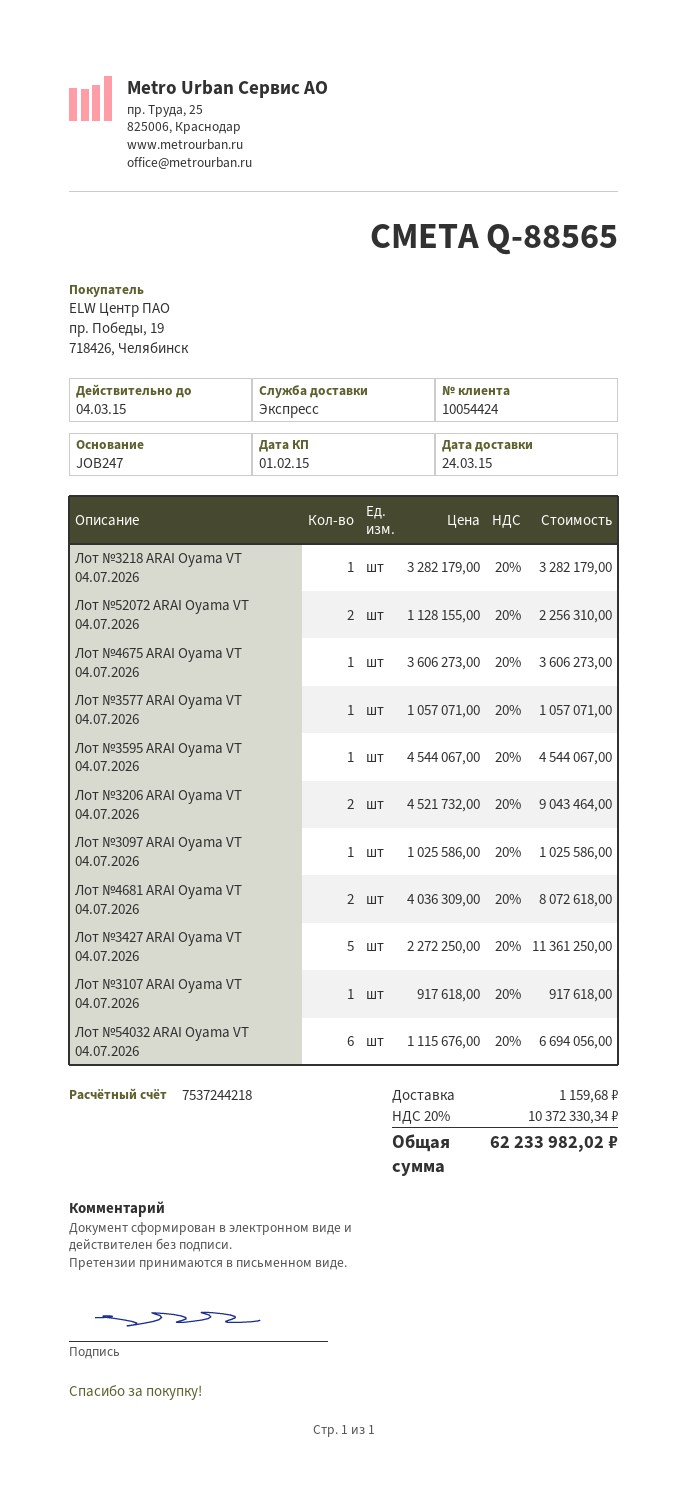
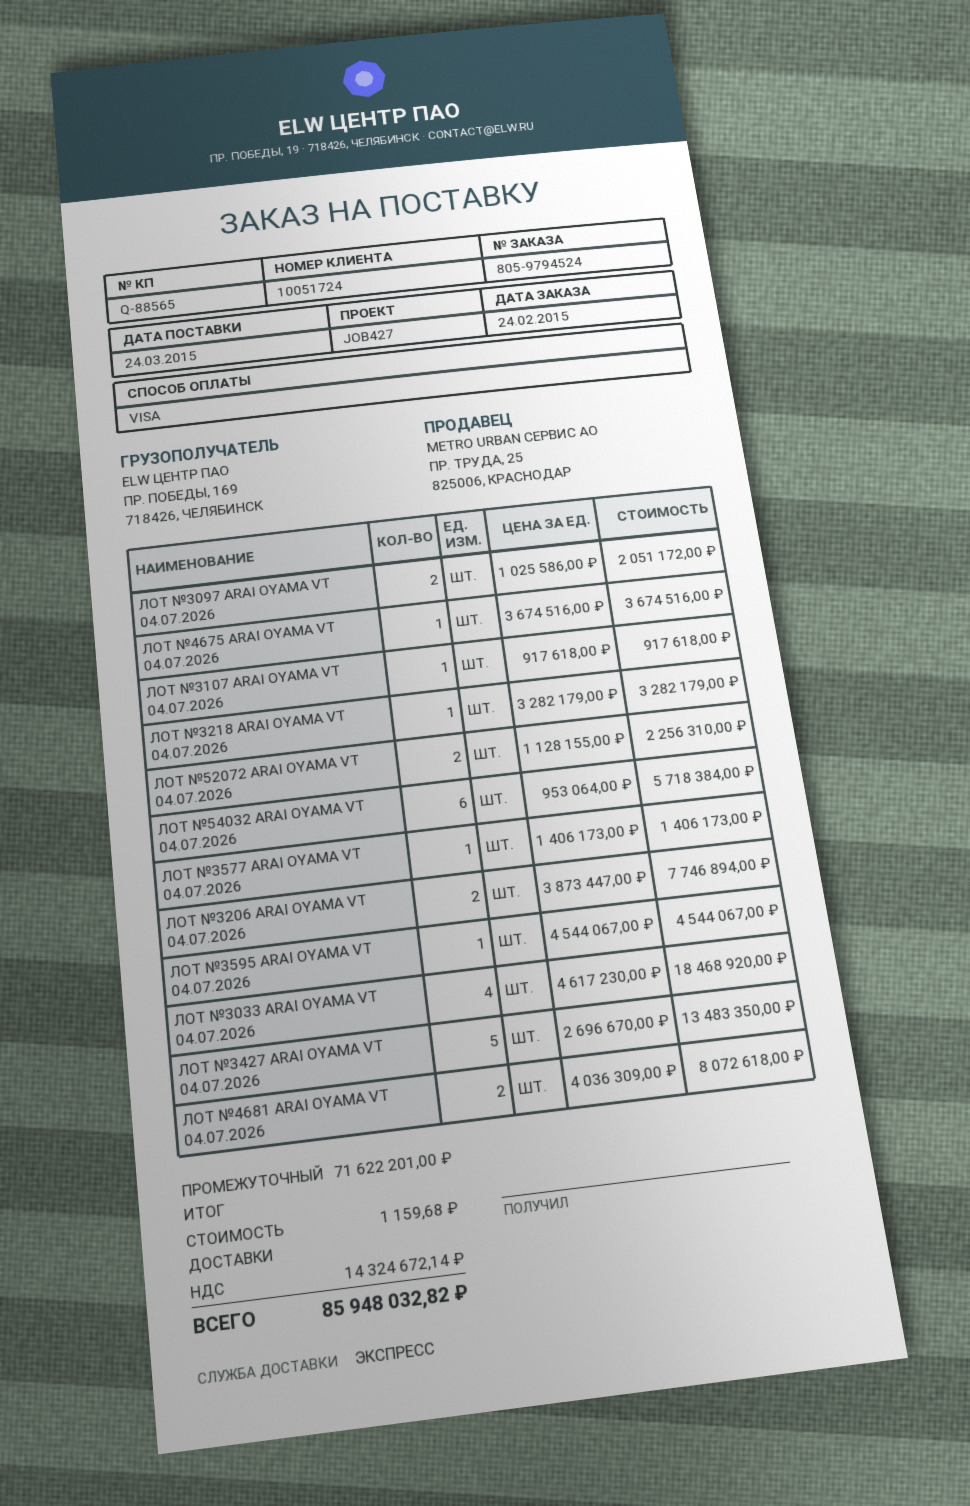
customer number: 10054424 -> 10051724
reference: JOB247 -> JOB427
Лот №4675 ARAI Oyama VT 04.07.2026: 1 x 3606273.00 = 3606273.00 -> 1 x 3674516.00 = 3674516.00
Лот №3577 ARAI Oyama VT 04.07.2026: 1 x 1057071.00 = 1057071.00 -> 1 x 1406173.00 = 1406173.00
Лот №3206 ARAI Oyama VT 04.07.2026: 2 x 4521732.00 = 9043464.00 -> 2 x 3873447.00 = 7746894.00
Лот №3097 ARAI Oyama VT 04.07.2026: 1 x 1025586.00 = 1025586.00 -> 2 x 1025586.00 = 2051172.00
Лот №3427 ARAI Oyama VT 04.07.2026: 5 x 2272250.00 = 11361250.00 -> 5 x 2696670.00 = 13483350.00
Лот №54032 ARAI Oyama VT 04.07.2026: 6 x 1115676.00 = 6694056.00 -> 6 x 953064.00 = 5718384.00
ЛОТ №3033 ARAI OYAMA VT 04.07.2026: none -> 4 x 4617230.00 = 18468920.00
tax: 10372330.34 -> 14324672.14
total: 62233982.02 -> 85948032.82

